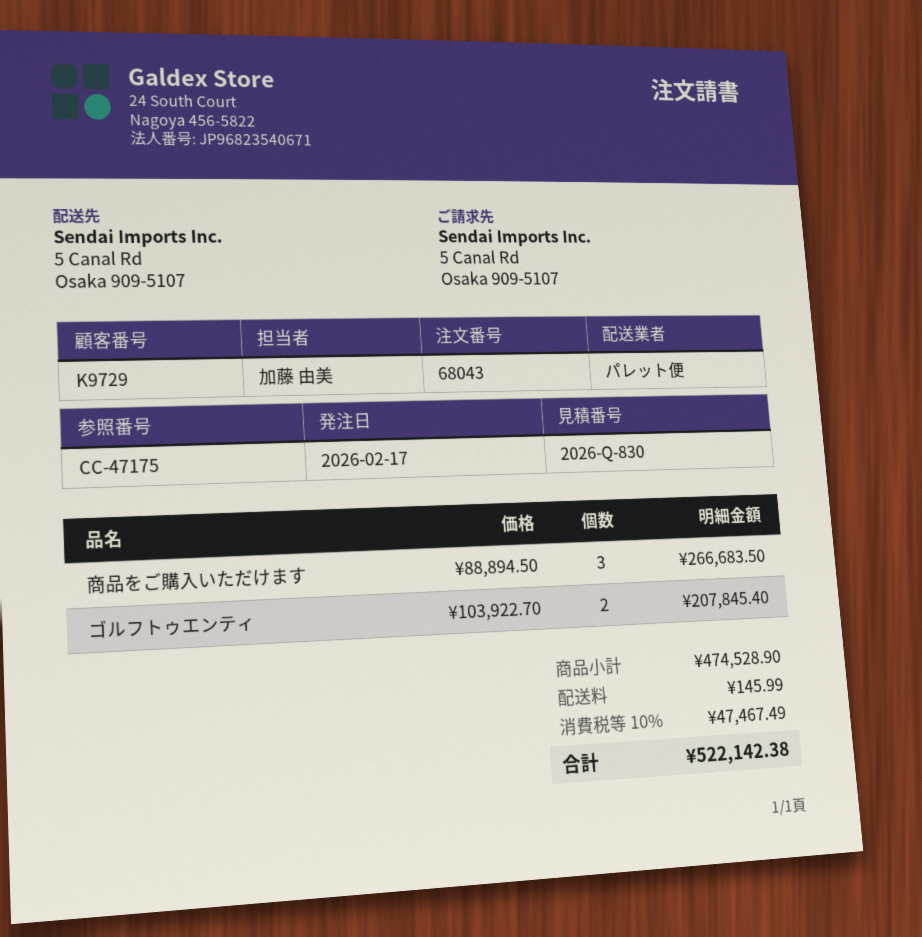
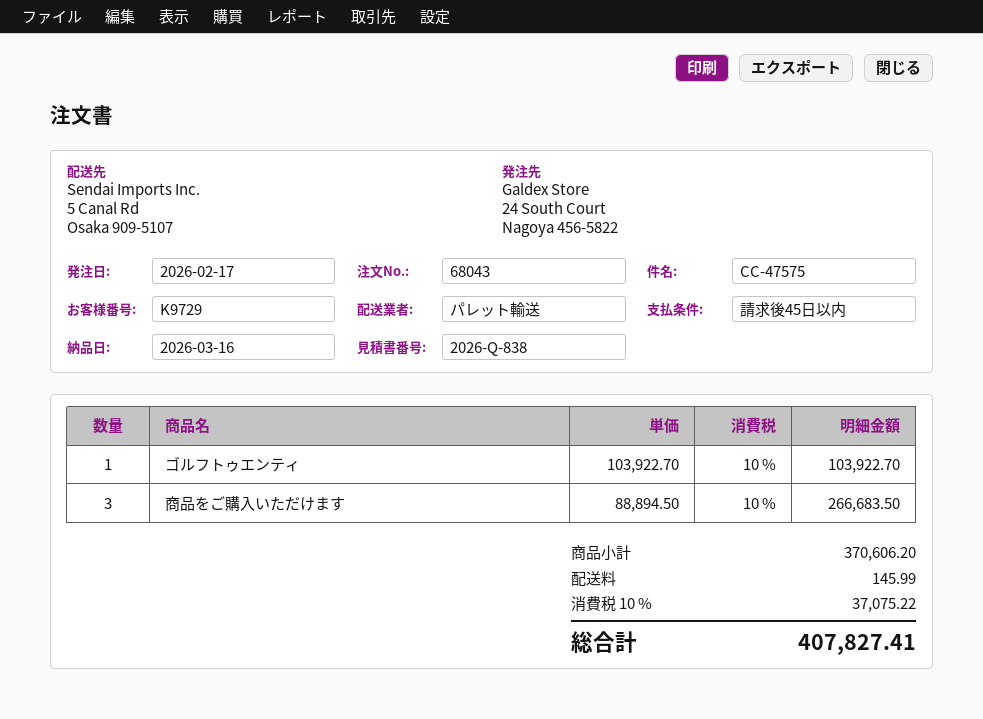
quote number: 2026-Q-830 -> 2026-Q-838
reference: CC-47175 -> CC-47575
ゴルフトゥエンティ: 2 x 103922.70 = 207845.40 -> 1 x 103922.70 = 103922.70
subtotal: 474528.90 -> 370606.20
tax: 10% = 47467.49 -> 10% = 37075.22
total: 522142.38 -> 407827.41

